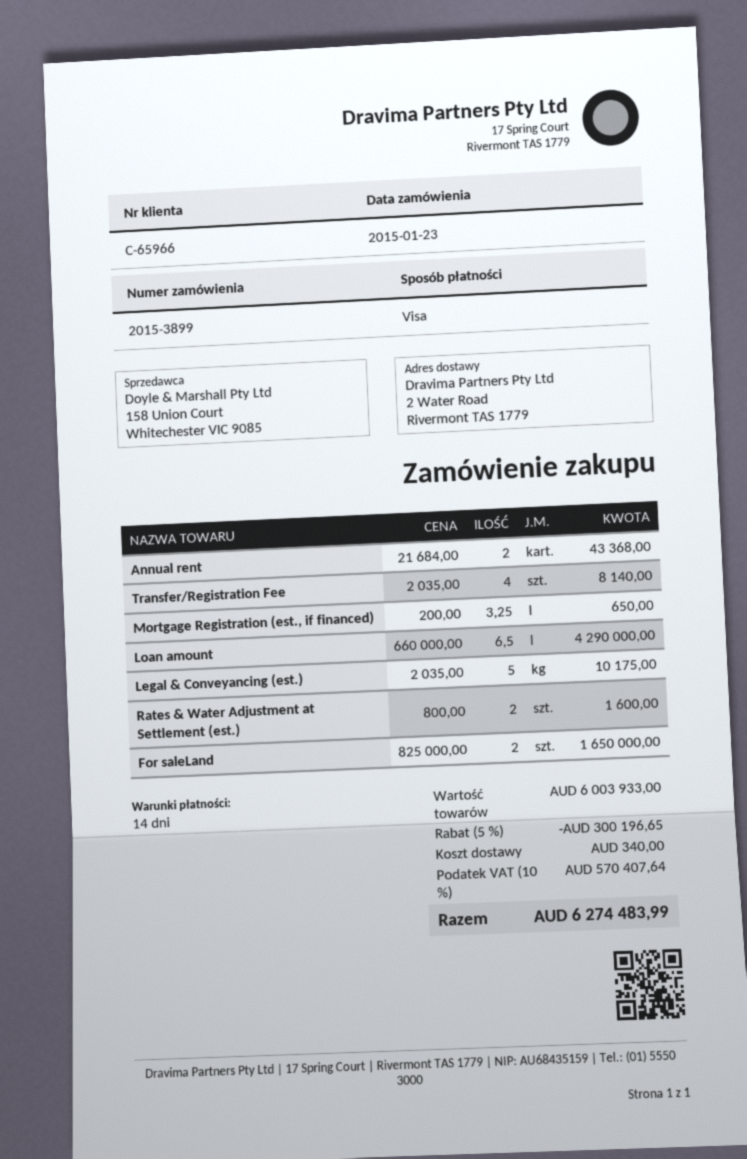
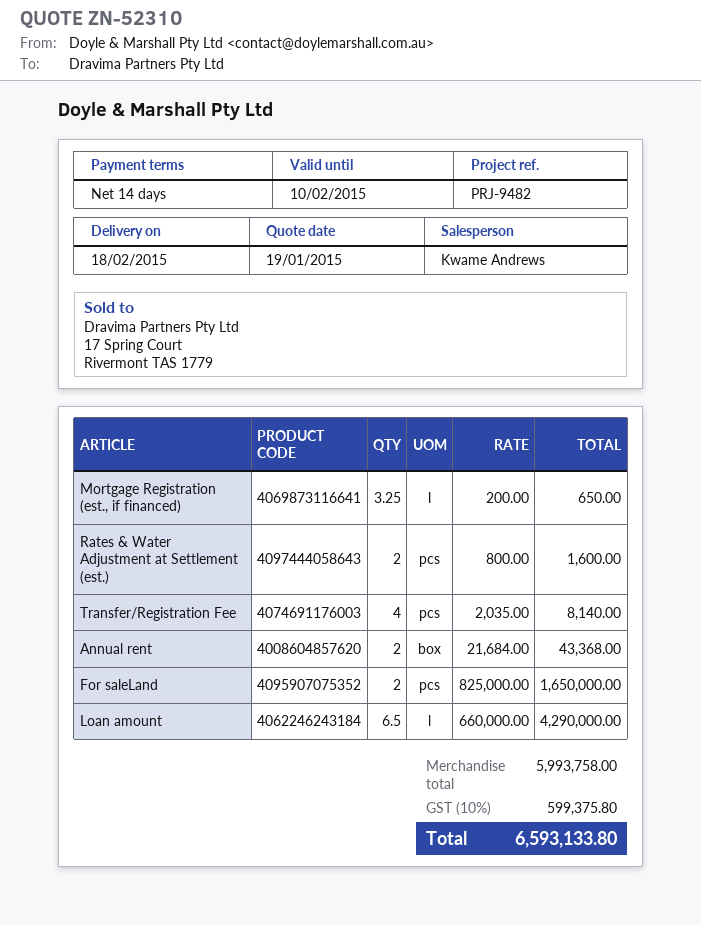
Legal & Conveyancing (est.): 5 x 2035.00 = 10175.00 -> none
subtotal: 6003933.00 -> 5993758.00
discount: 5% = 300196.65 -> none
shipping: 340.00 -> none
tax: 10% = 570407.64 -> 10% = 599375.80
total: 6274483.99 -> 6593133.80

